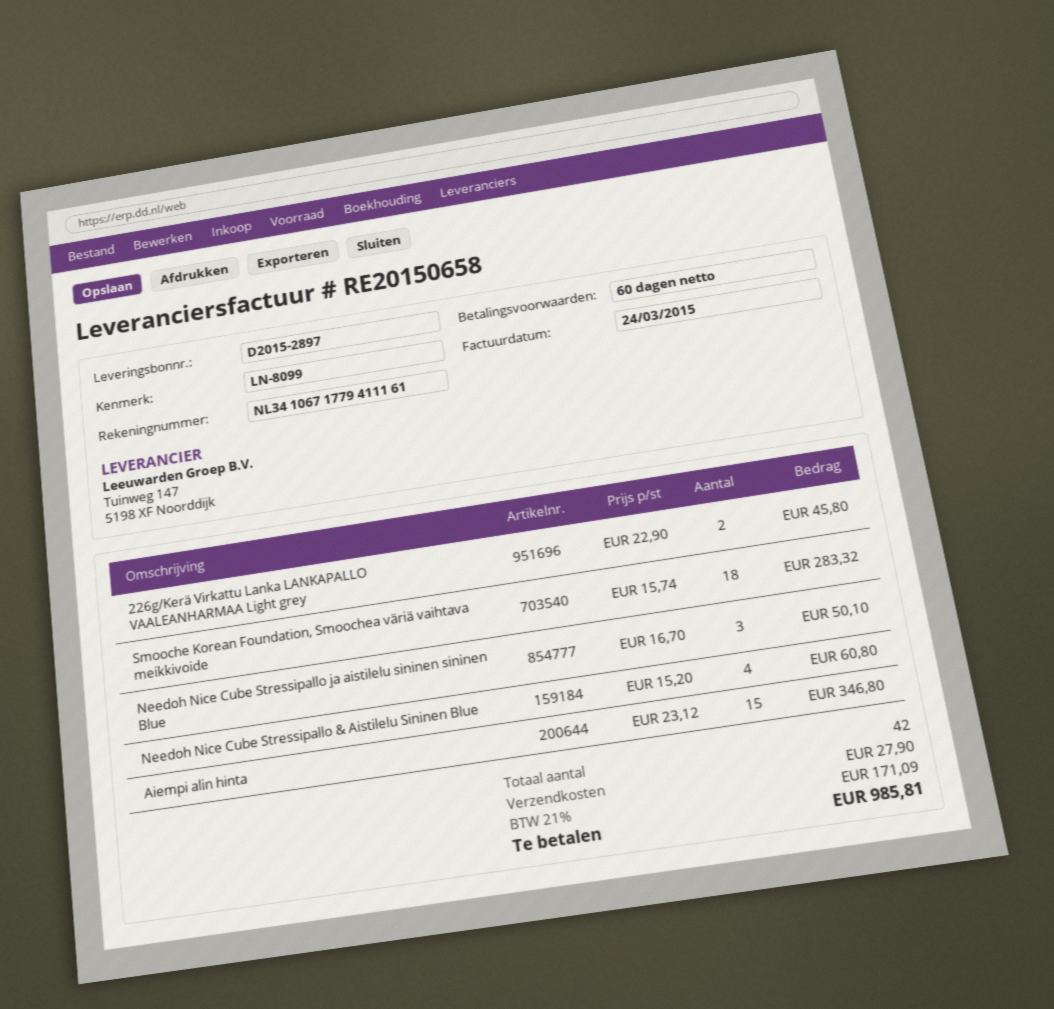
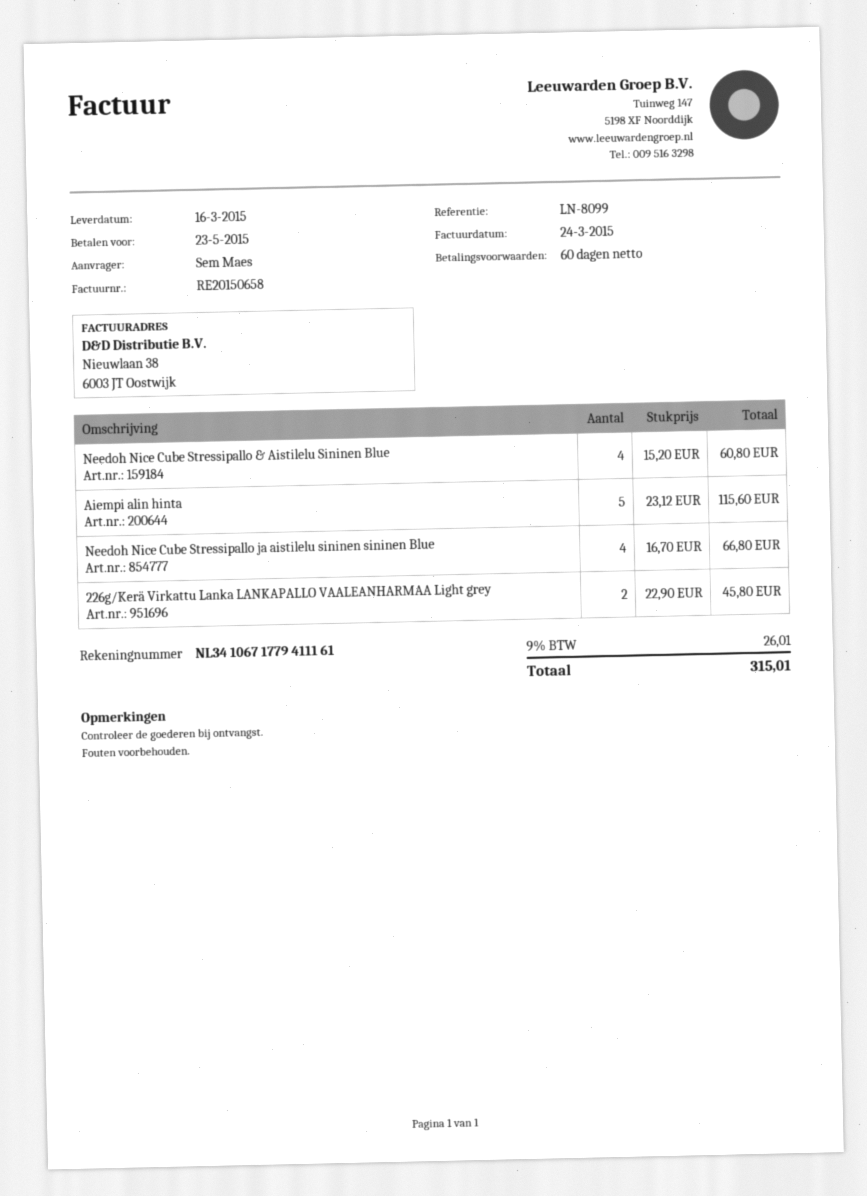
Smooche Korean Foundation, Smoochea väriä vaihtava meikkivoide: 18 x 15.74 = 283.32 -> none
Needoh Nice Cube Stressipallo ja aistilelu sininen sininen Blue: 3 x 16.70 = 50.10 -> 4 x 16.70 = 66.80
Aiempi alin hinta: 15 x 23.12 = 346.80 -> 5 x 23.12 = 115.60
shipping: 27.90 -> none
tax: 21% = 171.09 -> 9% = 26.01
total: 985.81 -> 315.01

